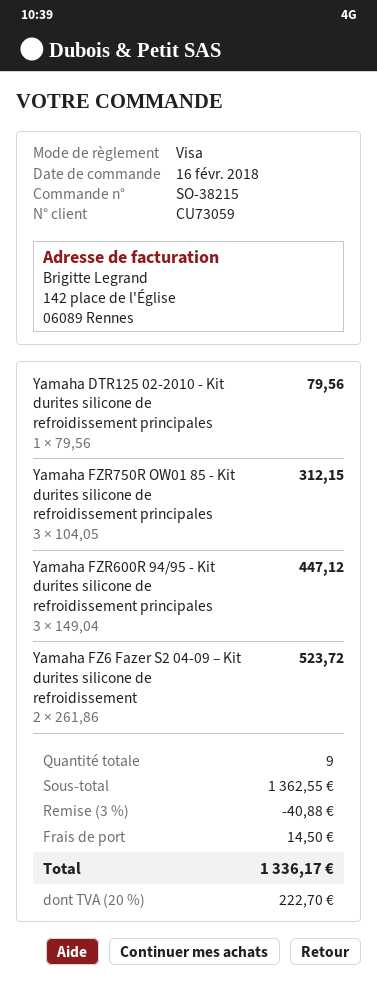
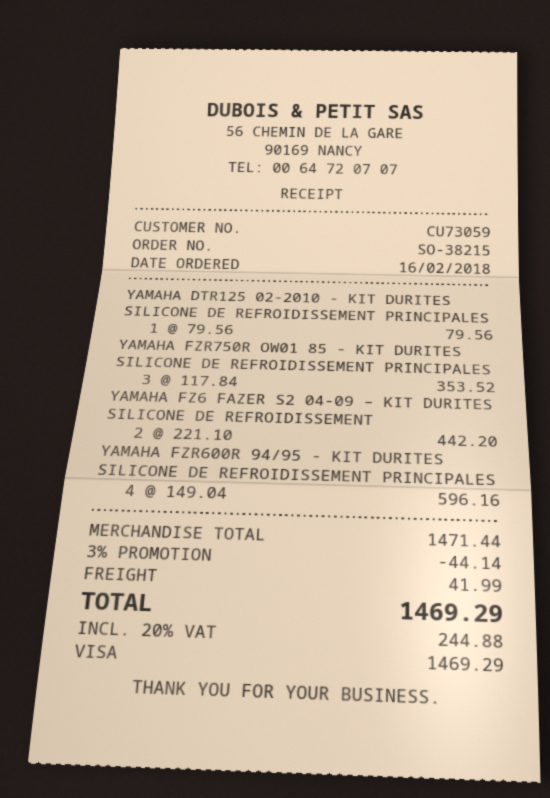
Yamaha FZR750R OW01 85 - Kit durites silicone de refroidissement principales: 3 x 104.05 = 312.15 -> 3 x 117.84 = 353.52
Yamaha FZR600R 94/95 - Kit durites silicone de refroidissement principales: 3 x 149.04 = 447.12 -> 4 x 149.04 = 596.16
Yamaha FZ6 Fazer S2 04-09 – Kit durites silicone de refroidissement: 2 x 261.86 = 523.72 -> 2 x 221.10 = 442.20
subtotal: 1362.55 -> 1471.44
discount: 3% = 40.88 -> 3% = 44.14
shipping: 14.50 -> 41.99
tax: 20% = 222.70 -> 20% = 244.88
total: 1336.17 -> 1469.29

